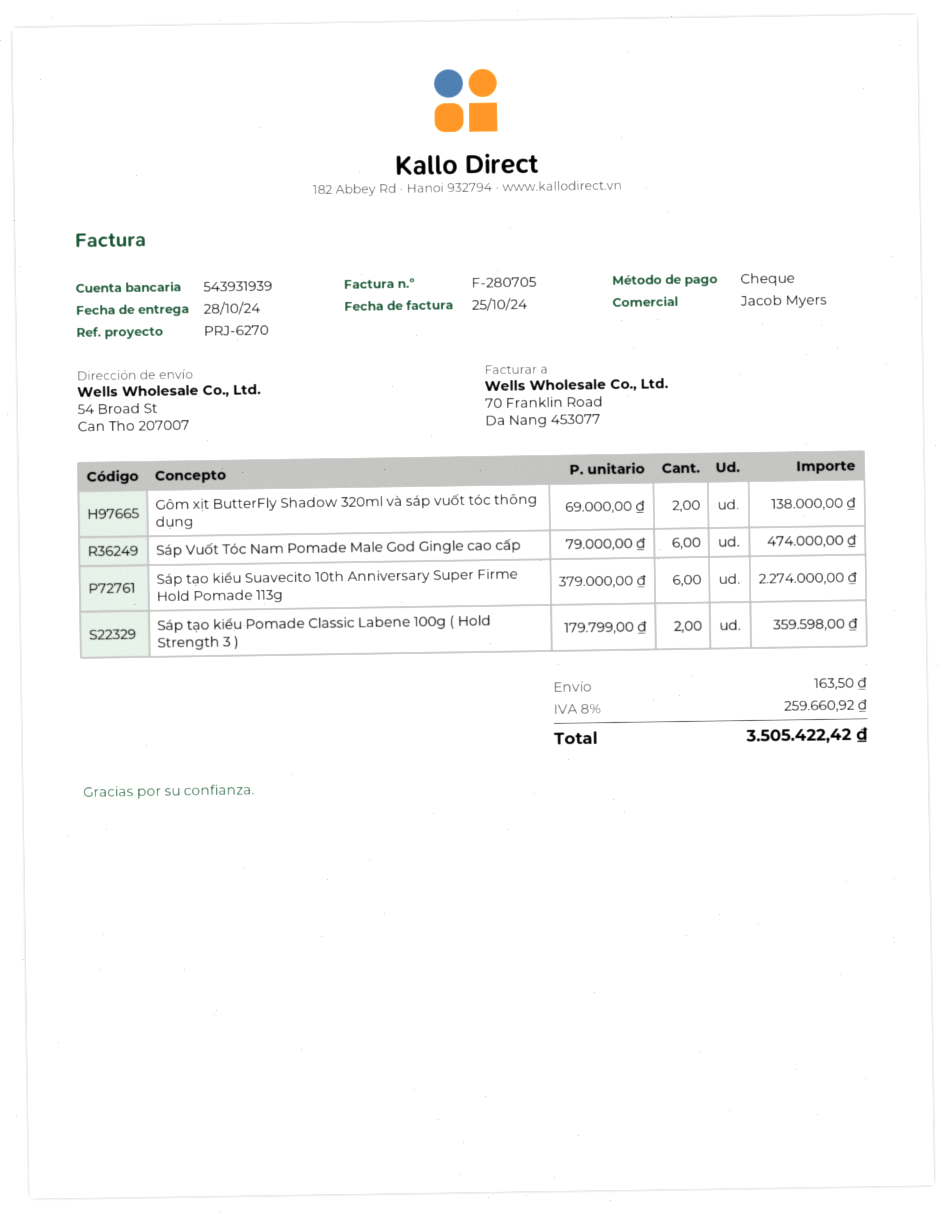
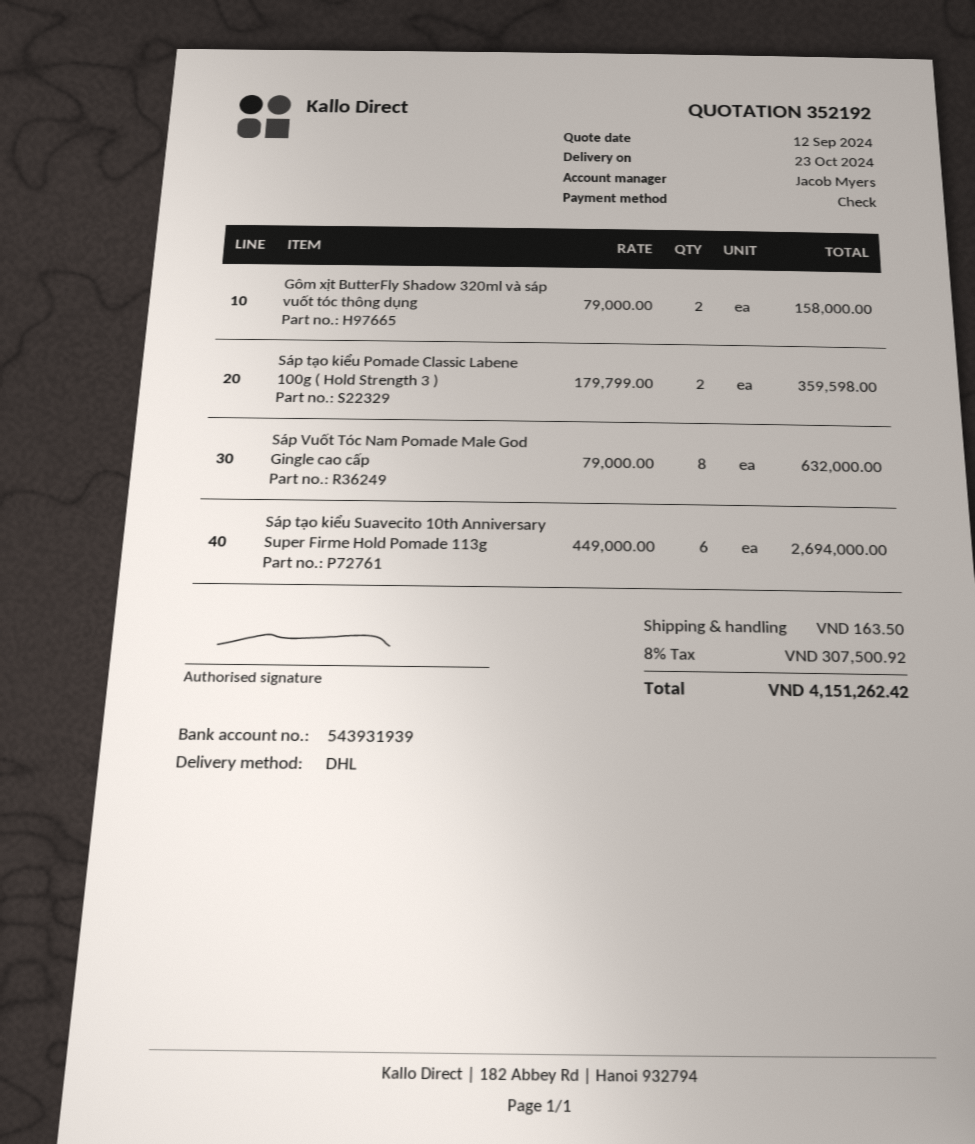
delivery date: 2024-10-28 -> 2024-10-23
Gôm xịt ButterFly Shadow 320ml và sáp vuốt tóc thông dụng: 2 x 69000.00 = 138000.00 -> 2 x 79000.00 = 158000.00
Sáp Vuốt Tóc Nam Pomade Male God Gingle cao cấp: 6 x 79000.00 = 474000.00 -> 8 x 79000.00 = 632000.00
Sáp tạo kiểu Suavecito 10th Anniversary Super Firme Hold Pomade 113g: 6 x 379000.00 = 2274000.00 -> 6 x 449000.00 = 2694000.00
tax: 8% = 259660.92 -> 8% = 307500.92
total: 3505422.42 -> 4151262.42

